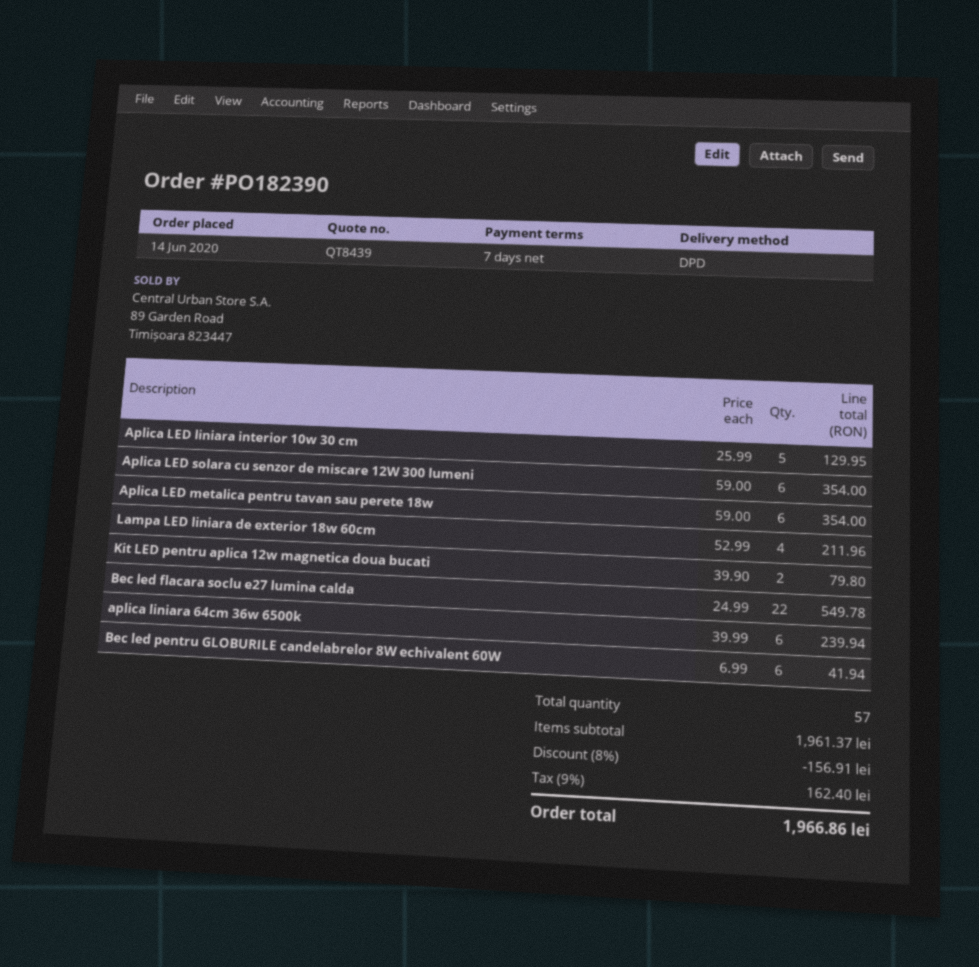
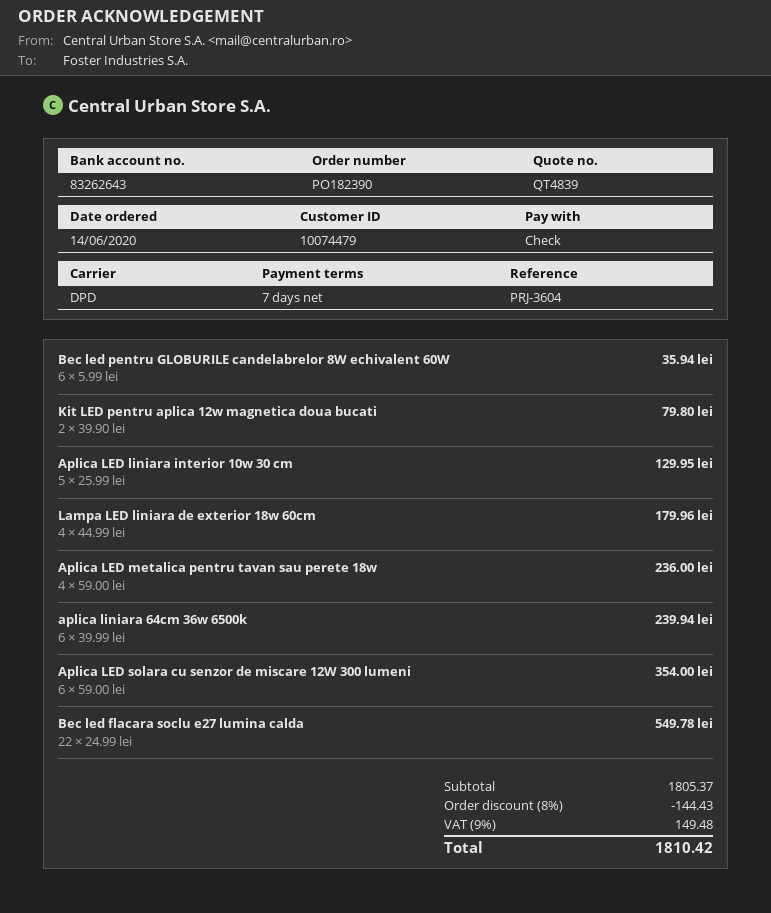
quote number: QT8439 -> QT4839
Aplica LED metalica pentru tavan sau perete 18w: 6 x 59.00 = 354.00 -> 4 x 59.00 = 236.00
Lampa LED liniara de exterior 18w 60cm: 4 x 52.99 = 211.96 -> 4 x 44.99 = 179.96
Bec led pentru GLOBURILE candelabrelor 8W echivalent 60W: 6 x 6.99 = 41.94 -> 6 x 5.99 = 35.94
subtotal: 1961.37 -> 1805.37
discount: 8% = 156.91 -> 8% = 144.43
tax: 9% = 162.40 -> 9% = 149.48
total: 1966.86 -> 1810.42

